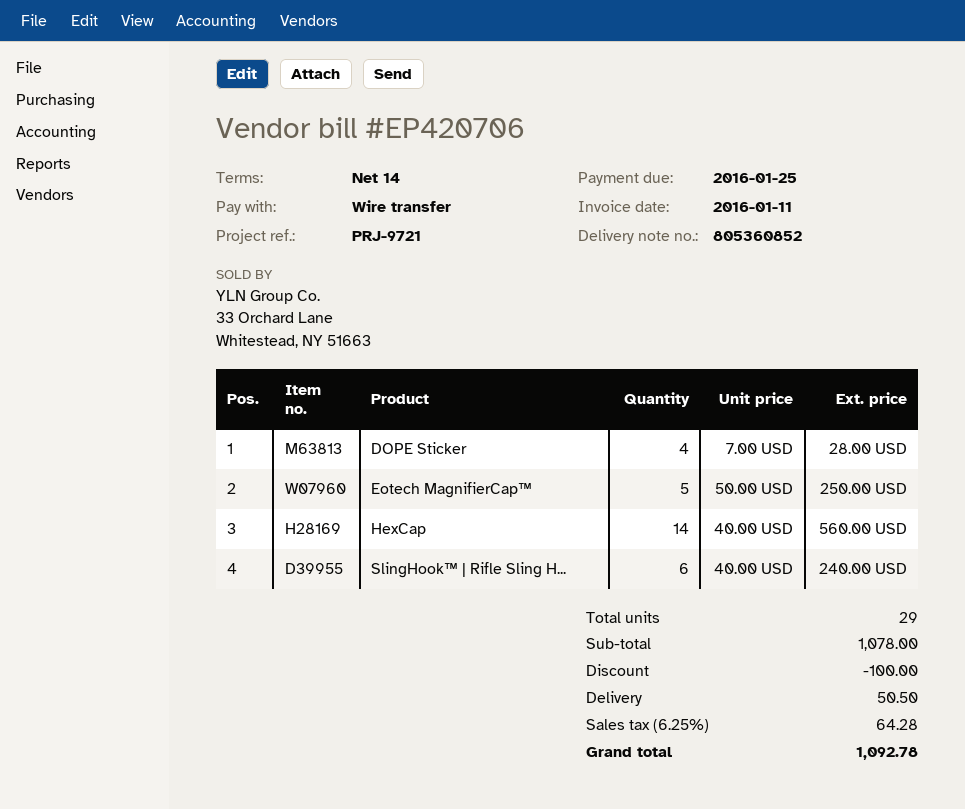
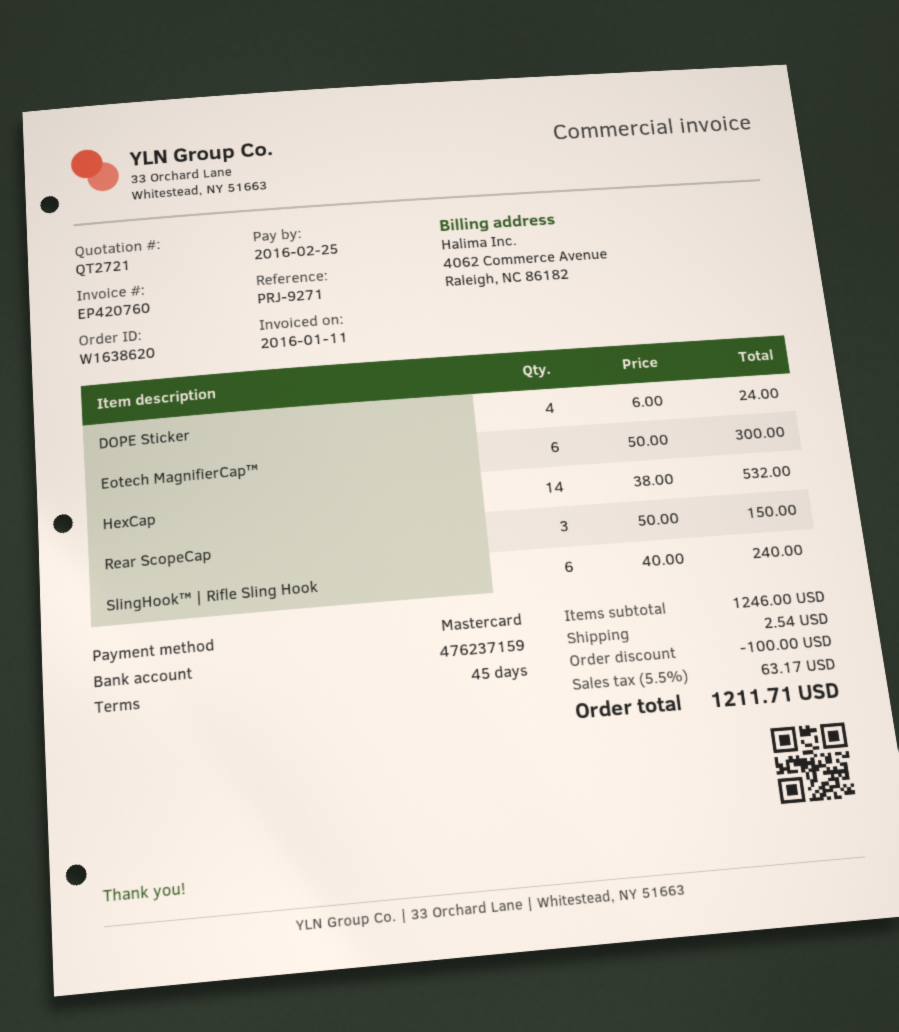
invoice number: EP420706 -> EP420760
payment terms: 14 days -> 45 days
due date: 2016-01-25 -> 2016-02-25
reference: PRJ-9721 -> PRJ-9271
payment method: bank transfer -> Mastercard
DOPE Sticker: 4 x 7.00 = 28.00 -> 4 x 6.00 = 24.00
Eotech MagnifierCap™: 5 x 50.00 = 250.00 -> 6 x 50.00 = 300.00
HexCap: 14 x 40.00 = 560.00 -> 14 x 38.00 = 532.00
Rear ScopeCap: none -> 3 x 50.00 = 150.00
subtotal: 1078.00 -> 1246.00
shipping: 50.50 -> 2.54
tax: 6.25% = 64.28 -> 5.5% = 63.17
total: 1092.78 -> 1211.71

